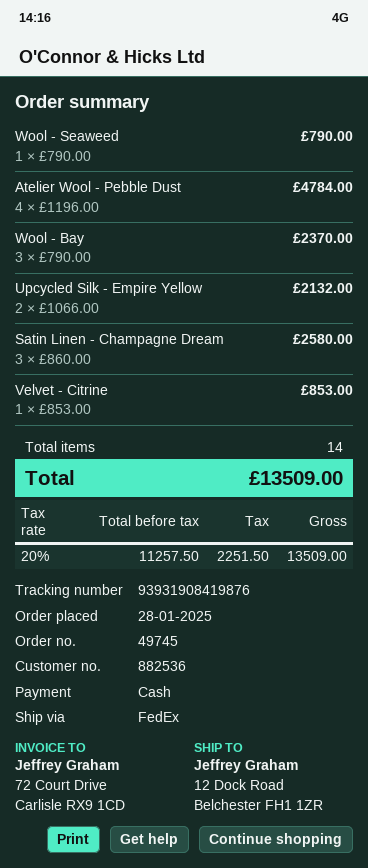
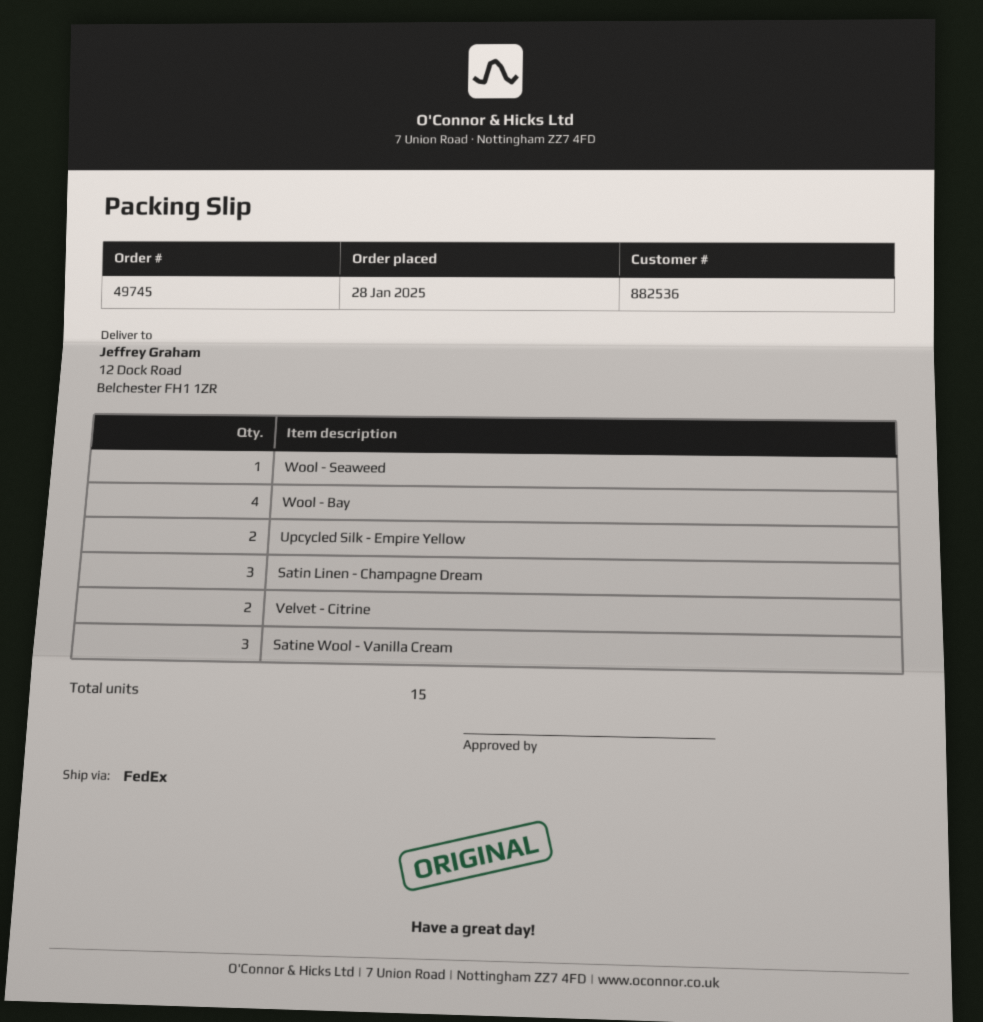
Atelier Wool - Pebble Dust: 4 -> none
Wool - Bay: 3 -> 4
Velvet - Citrine: 1 -> 2
Satine Wool - Vanilla Cream: none -> 3
total quantity: 14 -> 15

